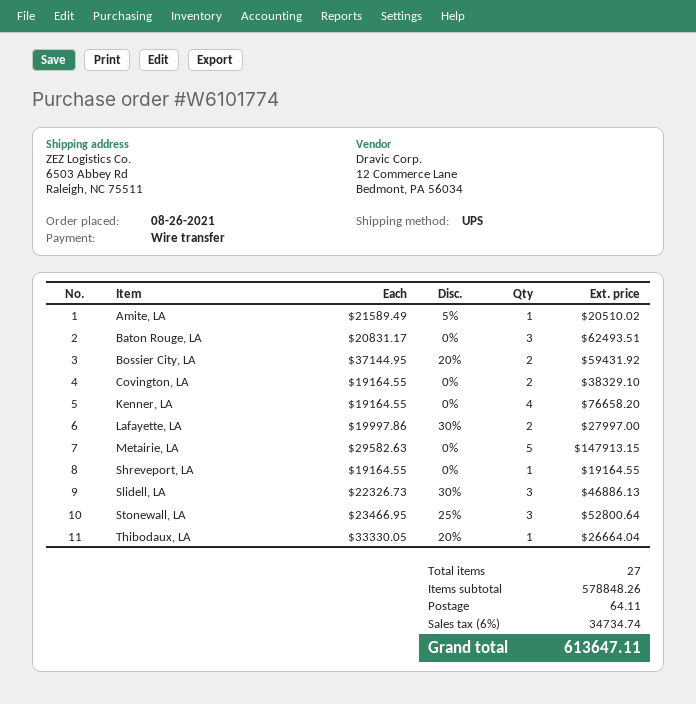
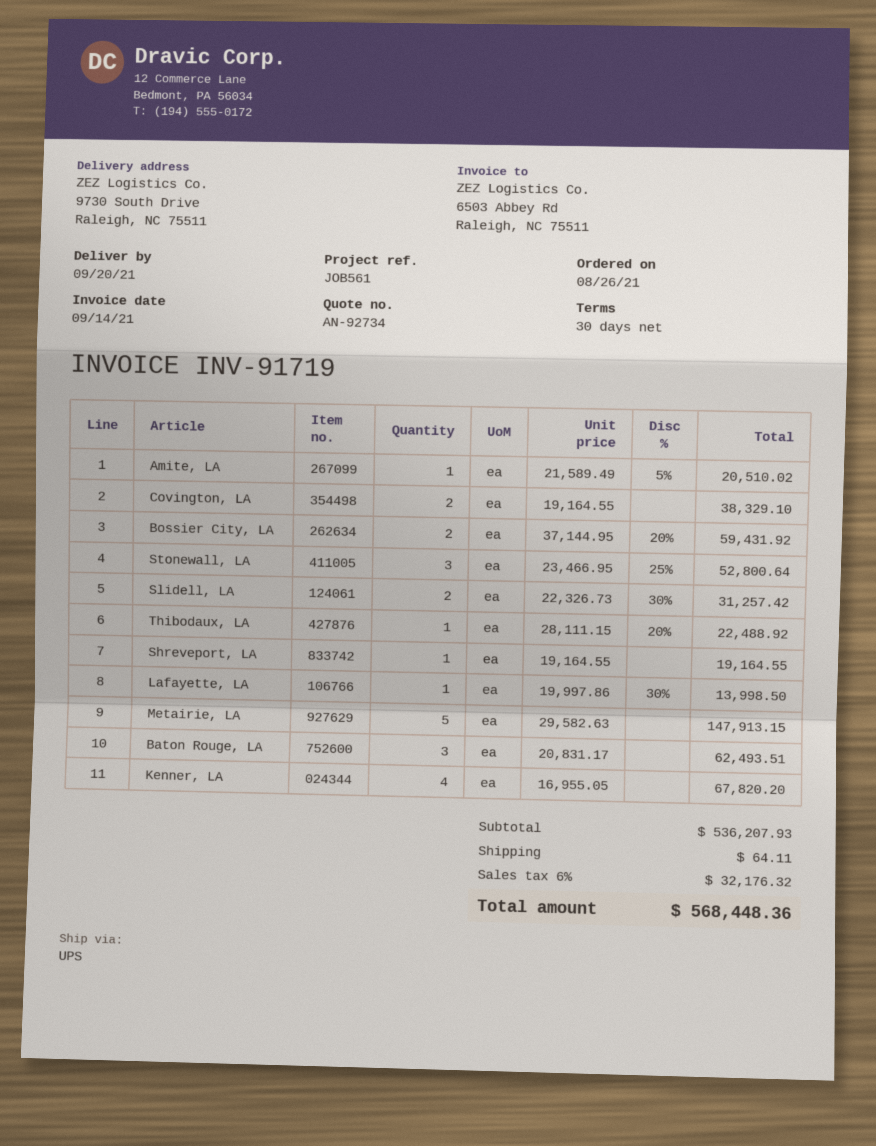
ship to: 6503 Abbey Rd, Raleigh, NC 75511 -> 9730 South Drive, Raleigh, NC 75511
Kenner, LA: 4 x 19164.55 = 76658.20 -> 4 x 16955.05 = 67820.20
Lafayette, LA: 2 x 19997.86 - 30% = 27997.00 -> 1 x 19997.86 - 30% = 13998.50
Slidell, LA: 3 x 22326.73 - 30% = 46886.13 -> 2 x 22326.73 - 30% = 31257.42
Thibodaux, LA: 1 x 33330.05 - 20% = 26664.04 -> 1 x 28111.15 - 20% = 22488.92
subtotal: 578848.26 -> 536207.93
tax: 6% = 34734.74 -> 6% = 32176.32
total: 613647.11 -> 568448.36

